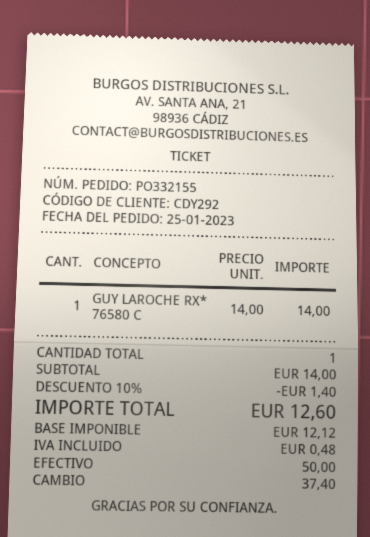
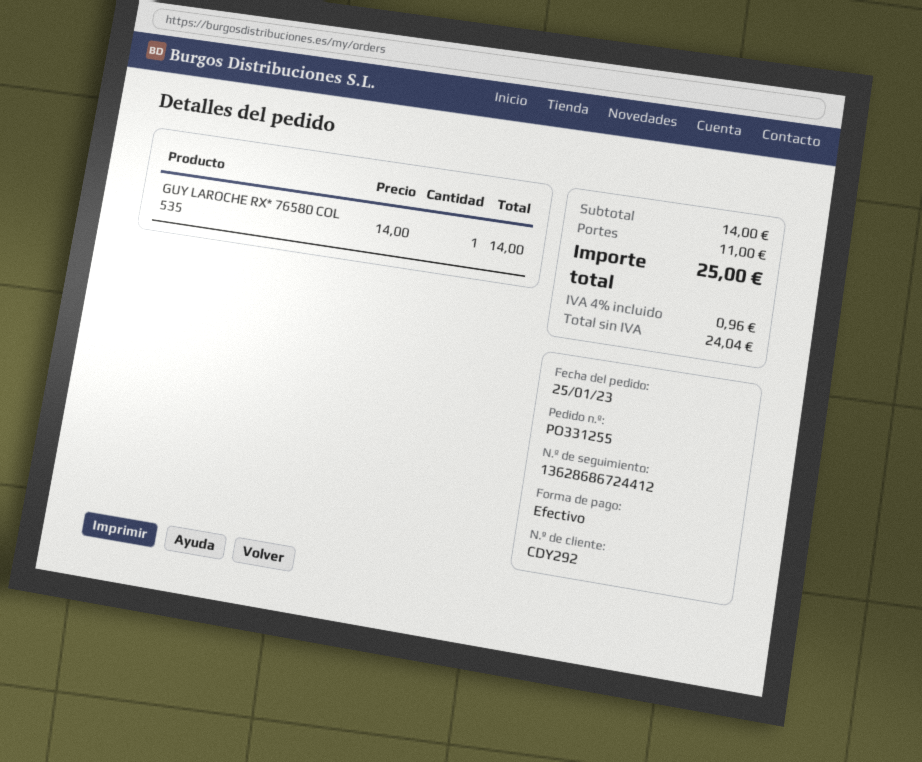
order number: PO332155 -> PO331255
discount: 10% = 1.40 -> none
shipping: none -> 11.00
net: 12.12 -> 24.04
tax: 0.48 -> 0.96
total: 12.60 -> 25.00

